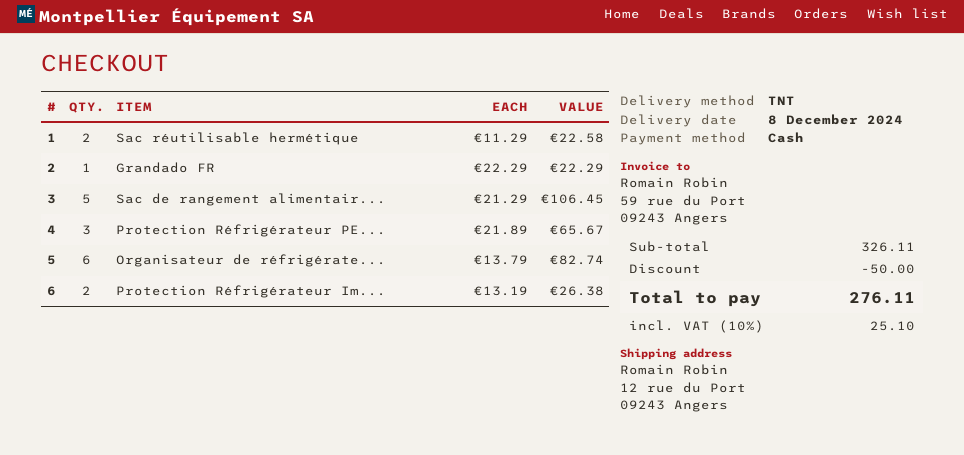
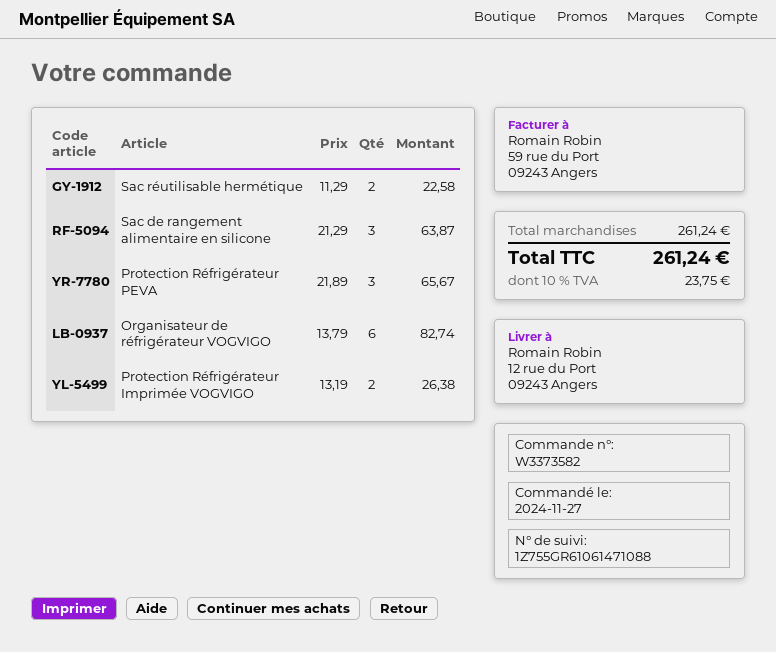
Grandado FR: 1 x 22.29 = 22.29 -> none
Sac de rangement alimentair...: 5 x 21.29 = 106.45 -> 3 x 21.29 = 63.87
subtotal: 326.11 -> 261.24
discount: 50.00 -> none
tax: 10% = 25.10 -> 10% = 23.75
total: 276.11 -> 261.24

